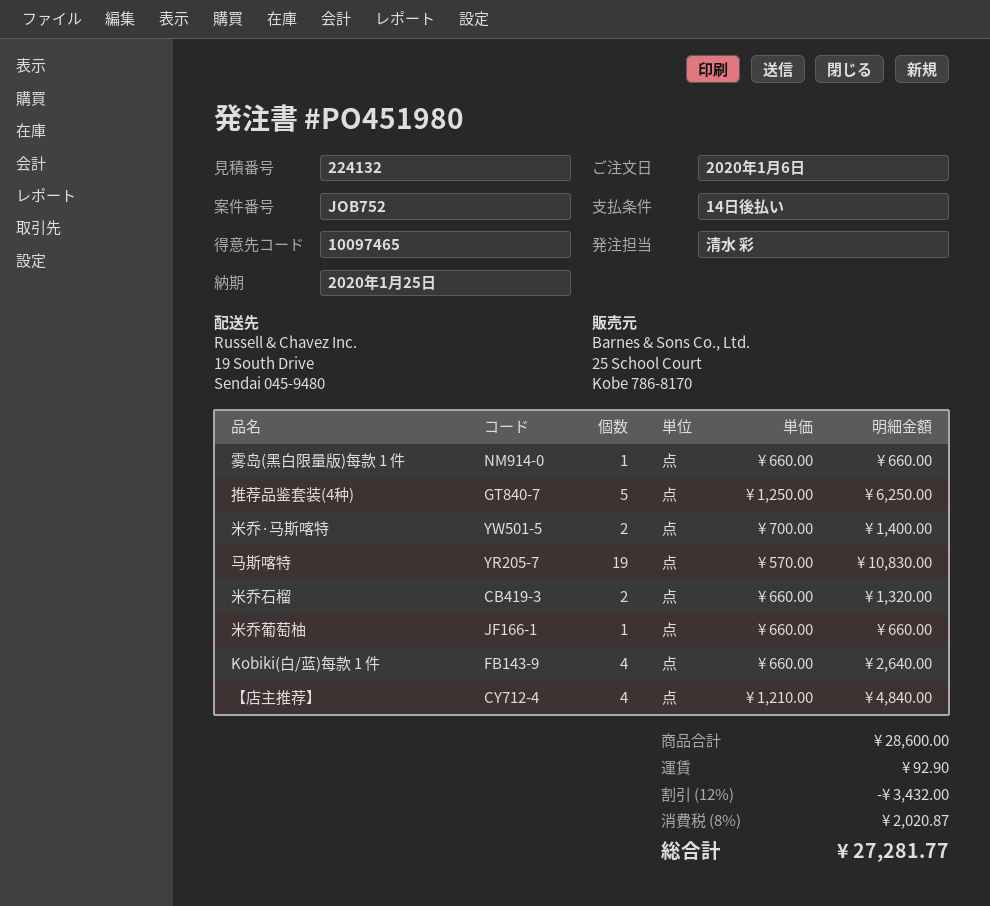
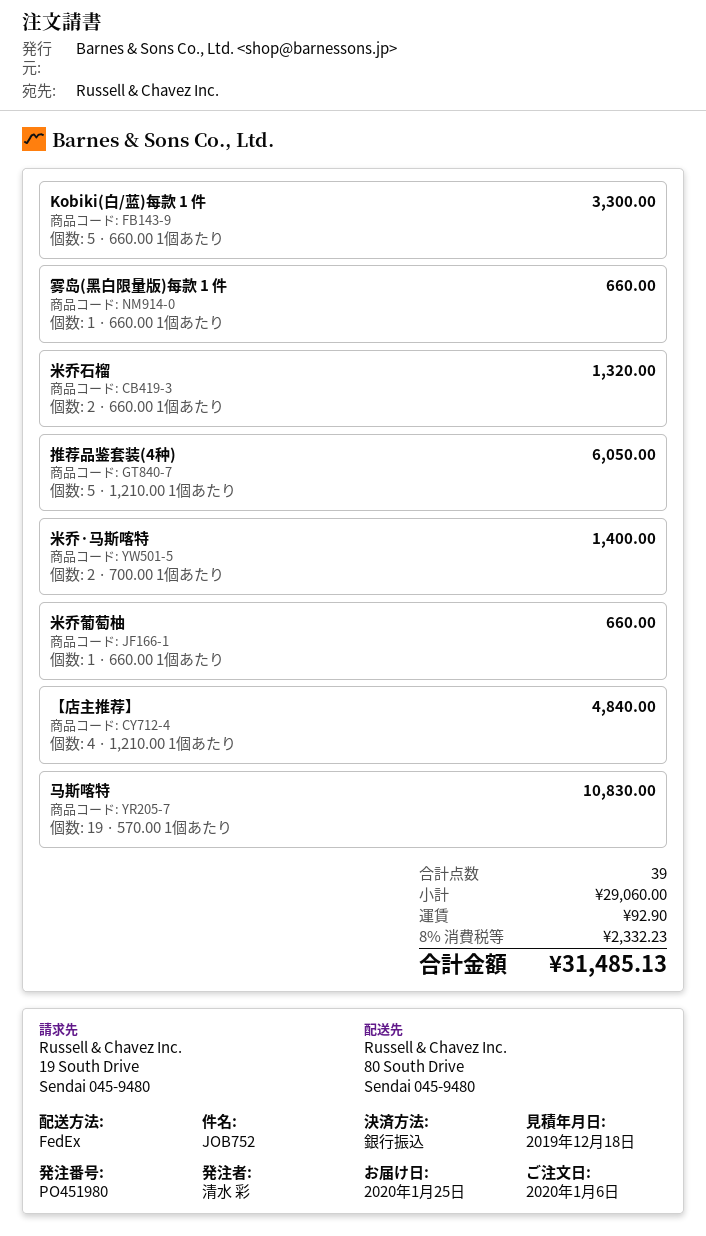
ship to: 19 South Drive, Sendai 045-9480 -> 80 South Drive, Sendai 045-9480
推荐品鉴套装(4种): 5 x 1250.00 = 6250.00 -> 5 x 1210.00 = 6050.00
Kobiki(白/蓝)每款 1 件: 4 x 660.00 = 2640.00 -> 5 x 660.00 = 3300.00
subtotal: 28600.00 -> 29060.00
discount: 12% = 3432.00 -> none
tax: 8% = 2020.87 -> 8% = 2332.23
total: 27281.77 -> 31485.13

